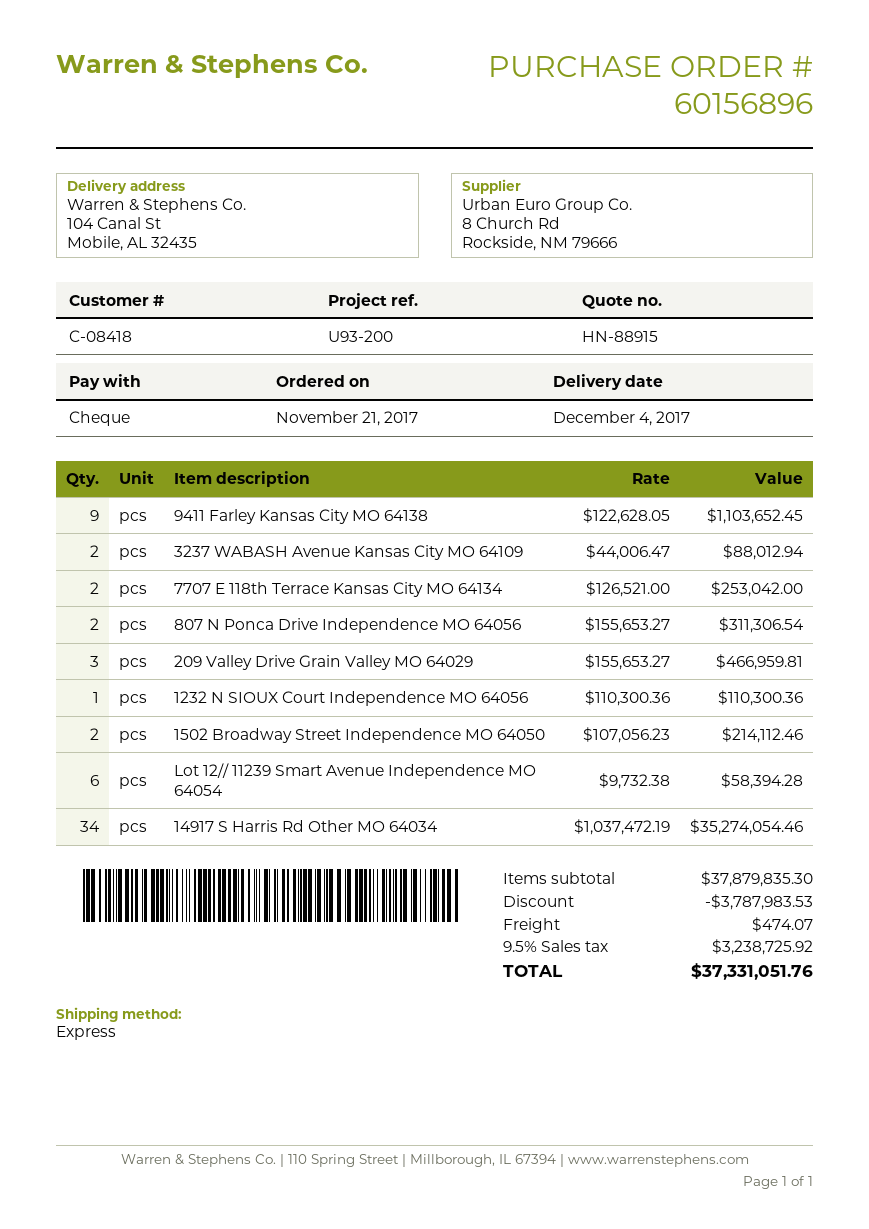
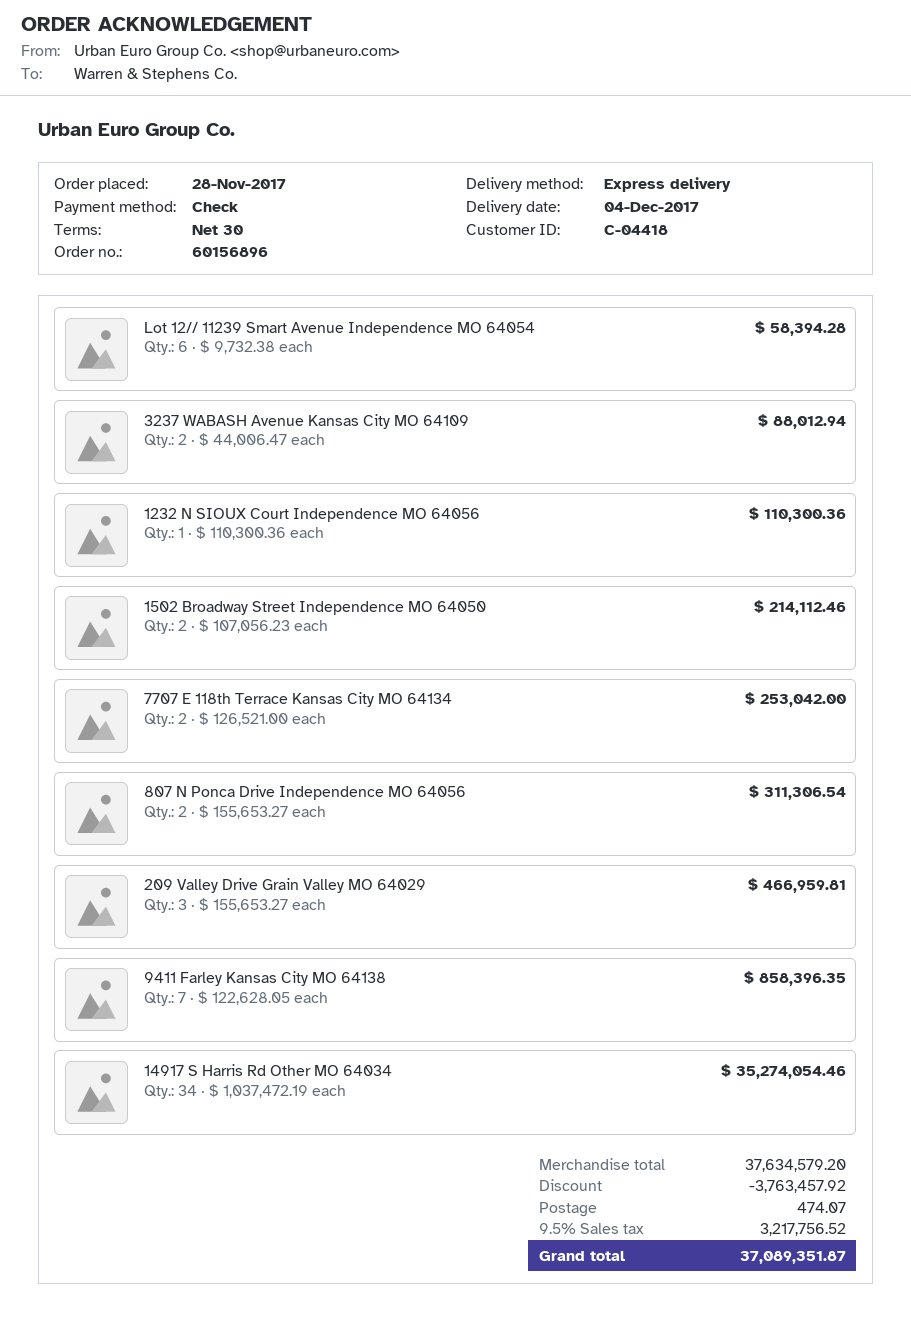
order date: 2017-11-21 -> 2017-11-28
customer number: C-08418 -> C-04418
9411 Farley Kansas City MO 64138: 9 x 122628.05 = 1103652.45 -> 7 x 122628.05 = 858396.35
subtotal: 37879835.30 -> 37634579.20
discount: 3787983.53 -> 3763457.92
tax: 9.5% = 3238725.92 -> 9.5% = 3217756.52
total: 37331051.76 -> 37089351.87

